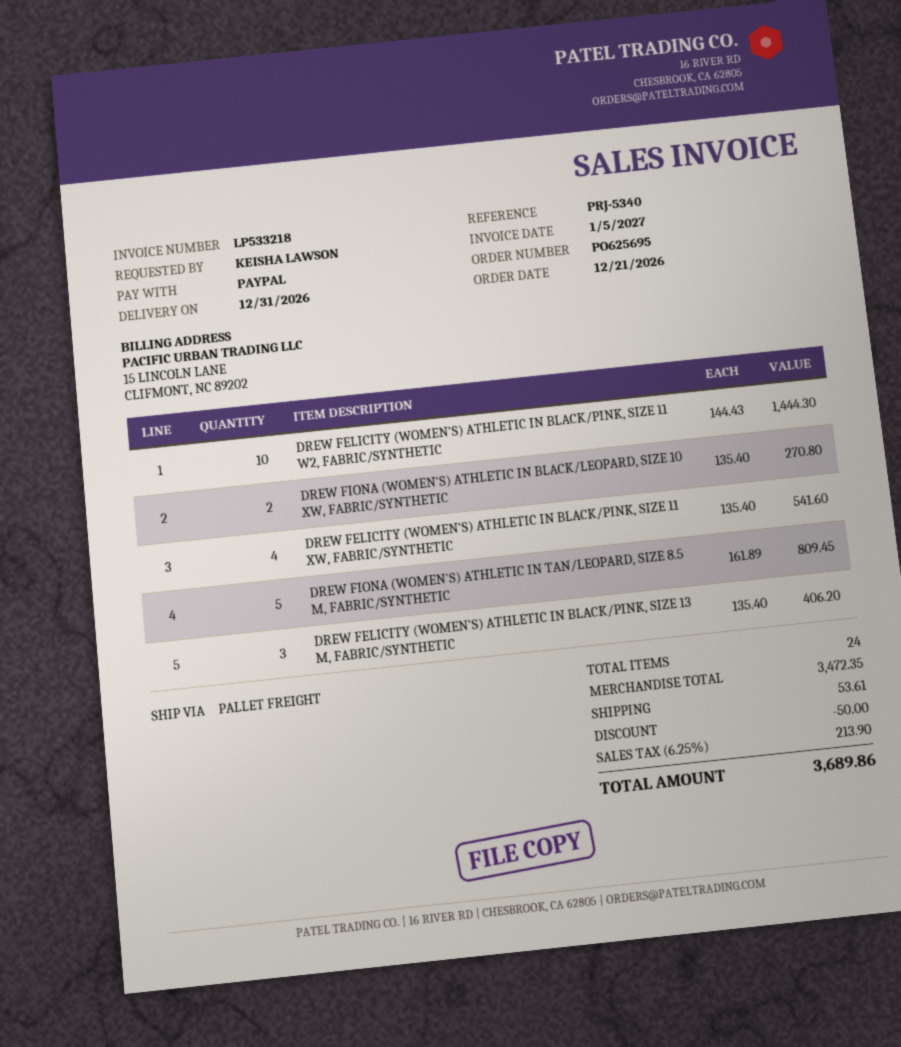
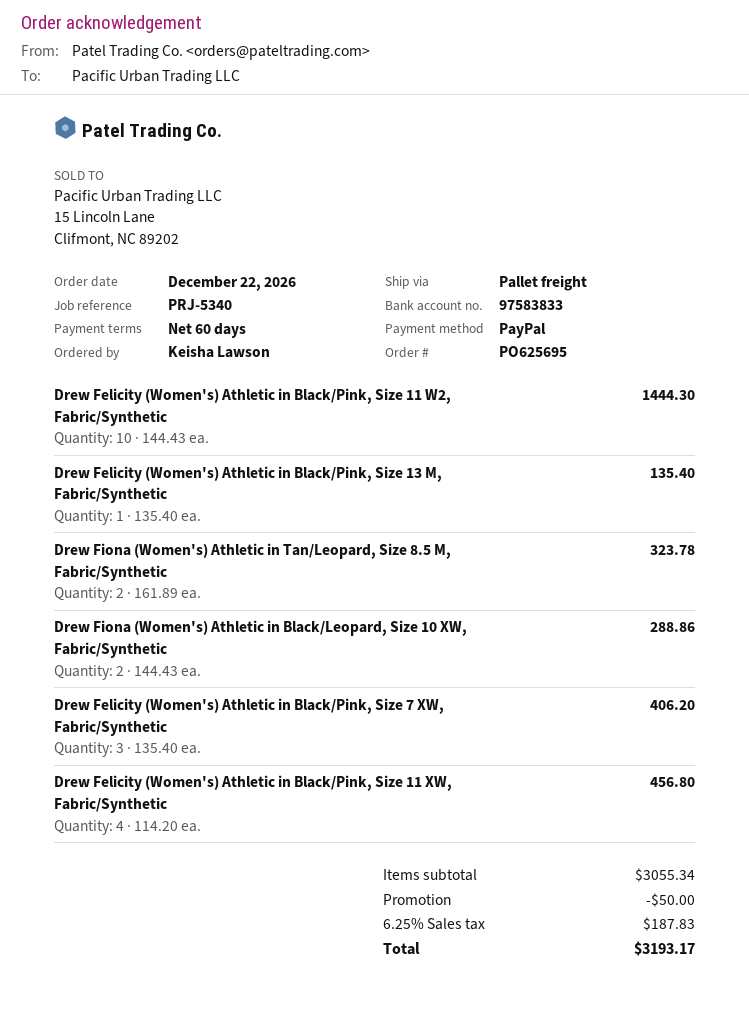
order date: 2026-12-21 -> 2026-12-22
DREW FIONA (WOMEN'S) ATHLETIC IN BLACK/LEOPARD, SIZE 10 XW, FABRIC/SYNTHETIC: 2 x 135.40 = 270.80 -> 2 x 144.43 = 288.86
DREW FELICITY (WOMEN'S) ATHLETIC IN BLACK/PINK, SIZE 11 XW, FABRIC/SYNTHETIC: 4 x 135.40 = 541.60 -> 4 x 114.20 = 456.80
DREW FIONA (WOMEN'S) ATHLETIC IN TAN/LEOPARD, SIZE 8.5 M, FABRIC/SYNTHETIC: 5 x 161.89 = 809.45 -> 2 x 161.89 = 323.78
DREW FELICITY (WOMEN'S) ATHLETIC IN BLACK/PINK, SIZE 13 M, FABRIC/SYNTHETIC: 3 x 135.40 = 406.20 -> 1 x 135.40 = 135.40
Drew Felicity (Women's) Athletic in Black/Pink, Size 7 XW, Fabric/Synthetic: none -> 3 x 135.40 = 406.20
subtotal: 3472.35 -> 3055.34
shipping: 53.61 -> none
tax: 6.25% = 213.90 -> 6.25% = 187.83
total: 3689.86 -> 3193.17

